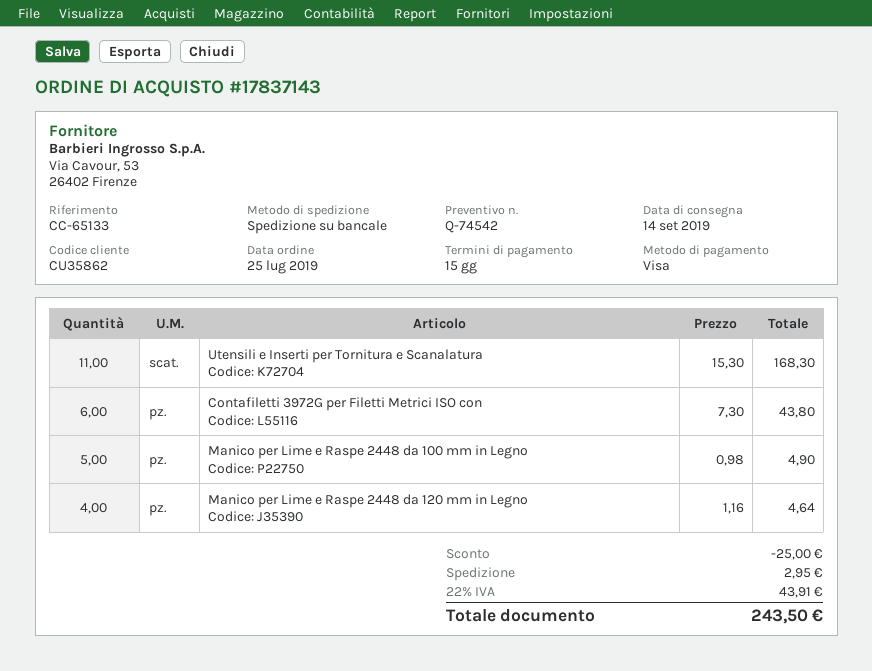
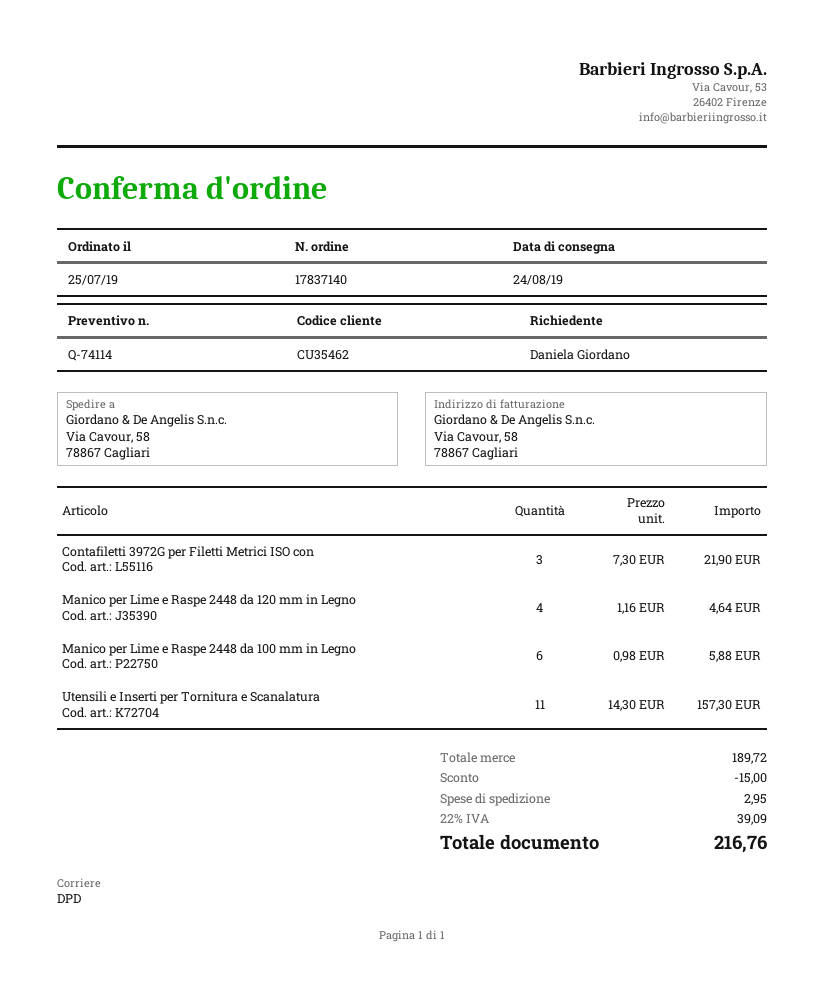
quote number: Q-74542 -> Q-74114
order number: 17837143 -> 17837140
delivery date: 2019-09-14 -> 2019-08-24
customer number: CU35862 -> CU35462
shipping method: pallet freight -> DPD
Utensili e Inserti per Tornitura e Scanalatura: 11 x 15.30 = 168.30 -> 11 x 14.30 = 157.30
Contafiletti 3972G per Filetti Metrici ISO con: 6 x 7.30 = 43.80 -> 3 x 7.30 = 21.90
Manico per Lime e Raspe 2448 da 100 mm in Legno: 5 x 0.98 = 4.90 -> 6 x 0.98 = 5.88
discount: 25.00 -> 15.00
tax: 22% = 43.91 -> 22% = 39.09
total: 243.50 -> 216.76

